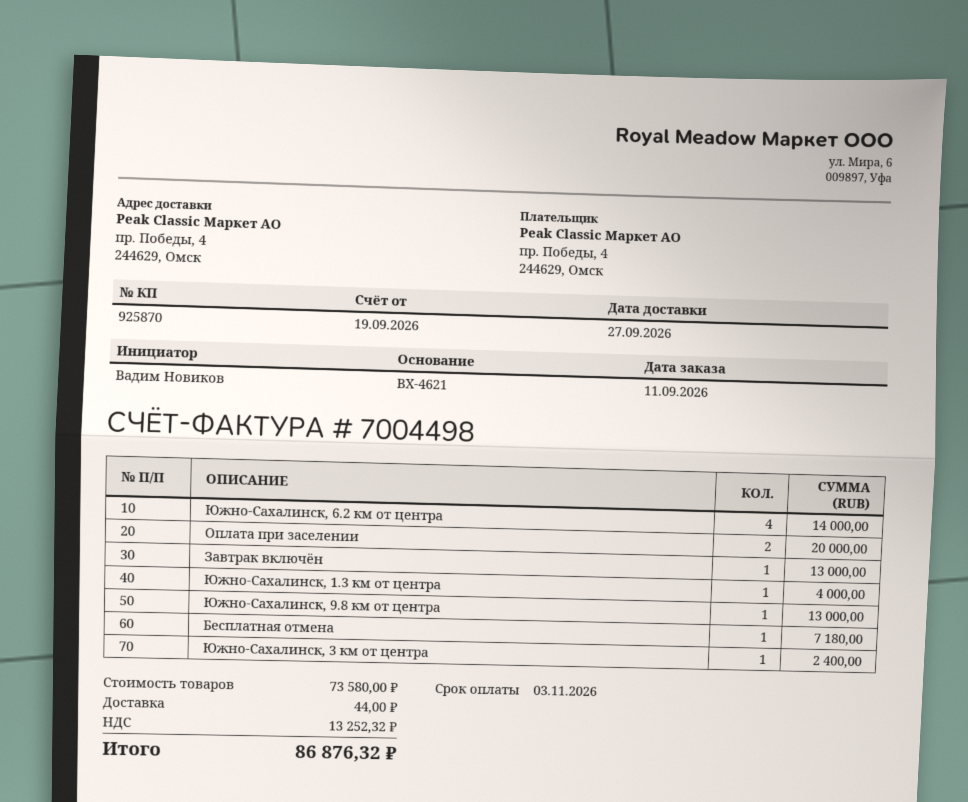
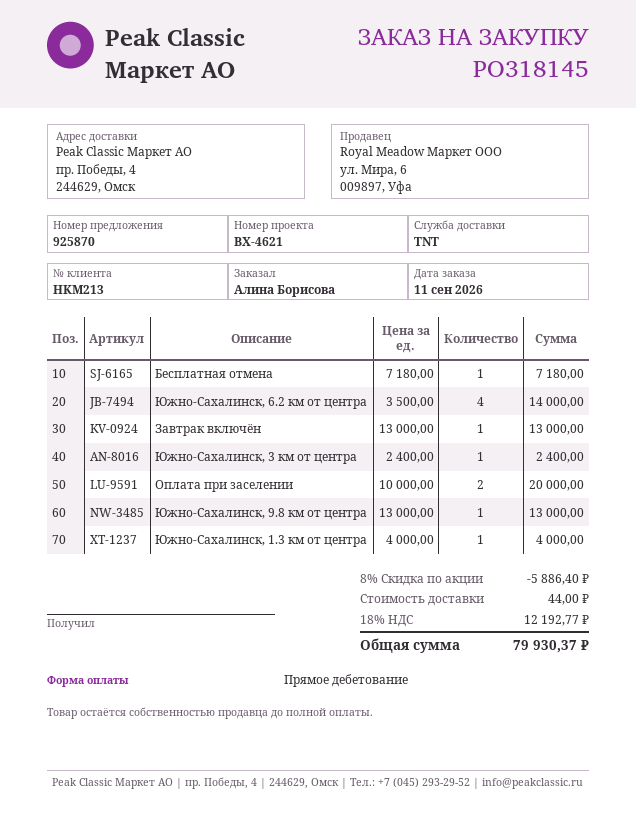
ordered by: Вадим Новиков -> Алина Борисова
discount: none -> 8% = 5886.40
tax: 13252.32 -> 12192.77
total: 86876.32 -> 79930.37

